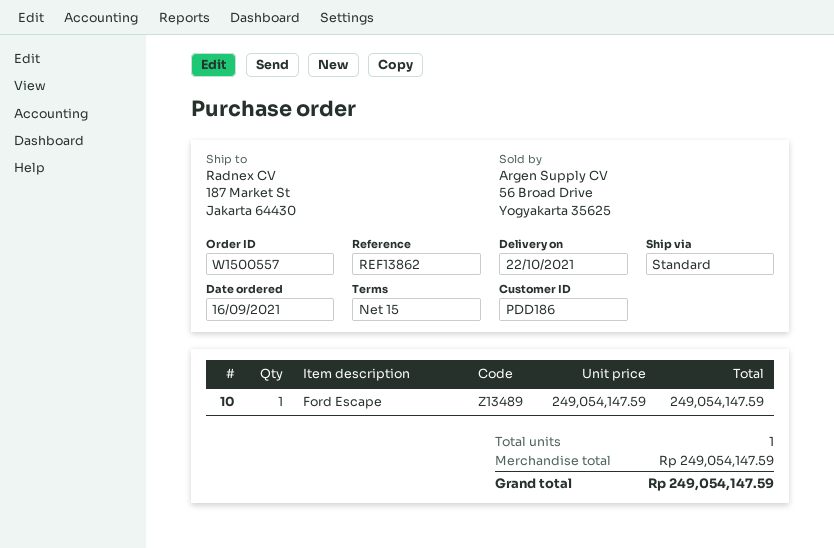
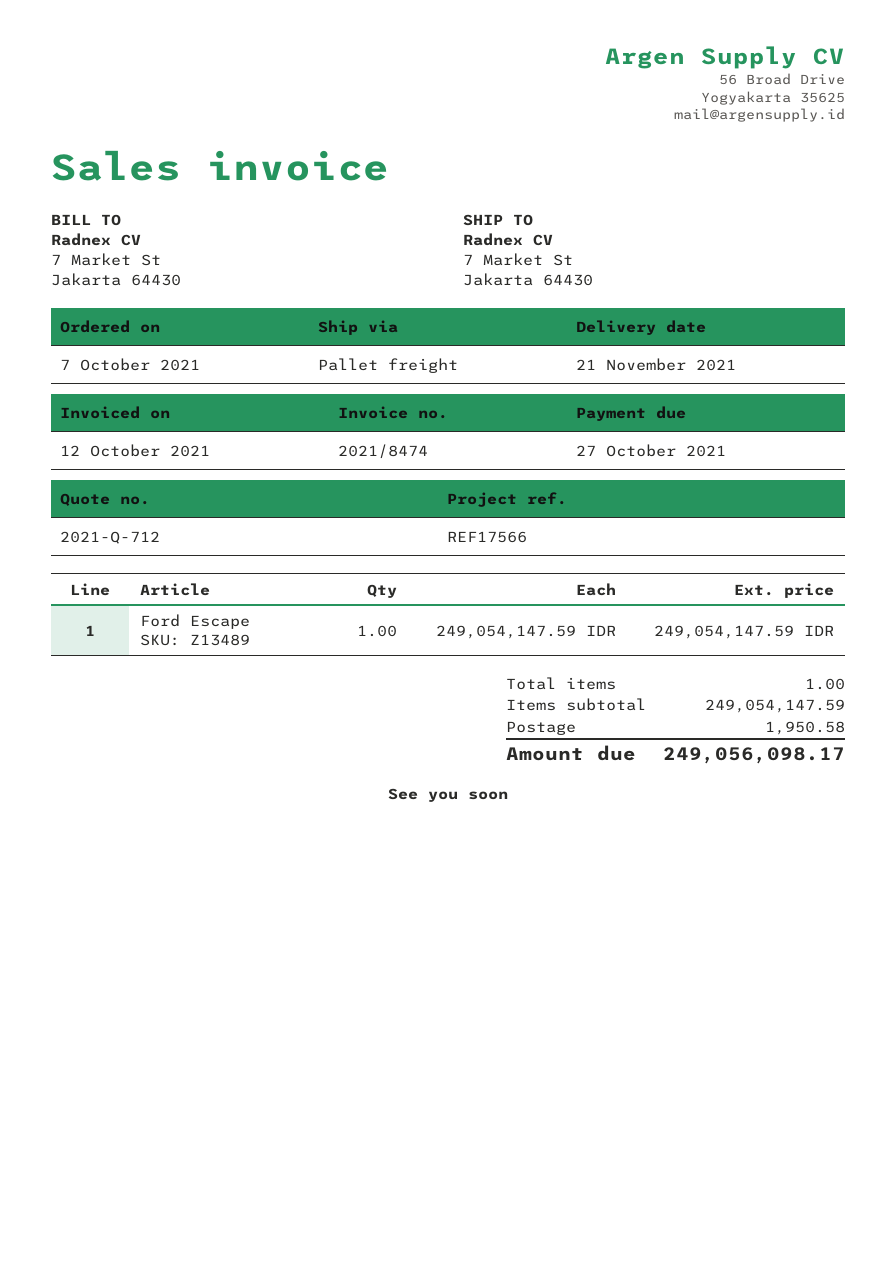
order date: 2021-09-16 -> 2021-10-07
delivery date: 2021-10-22 -> 2021-11-21
reference: REF13862 -> REF17566
shipping method: standard -> pallet freight
ship to: 187 Market St, Jakarta 64430 -> 7 Market St, Jakarta 64430
shipping: none -> 1950.58
total: 249054147.59 -> 249056098.17

